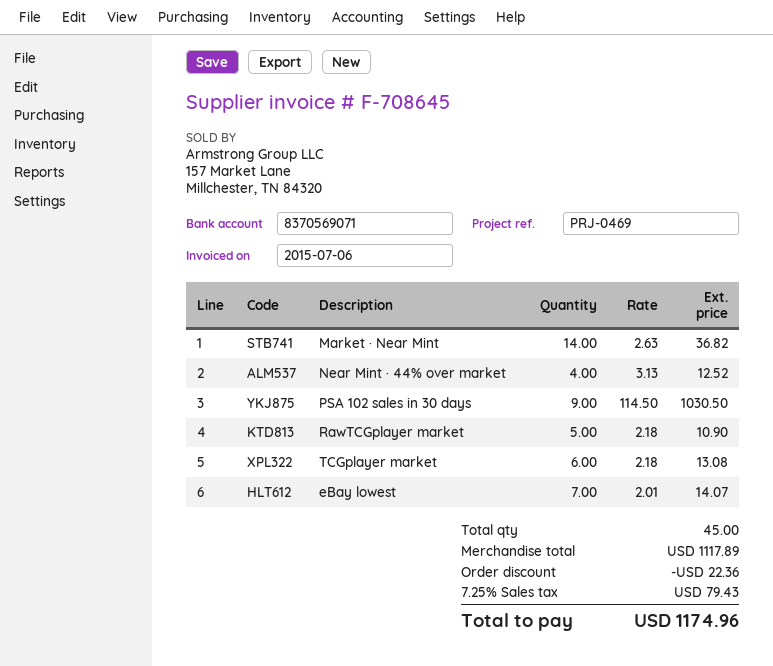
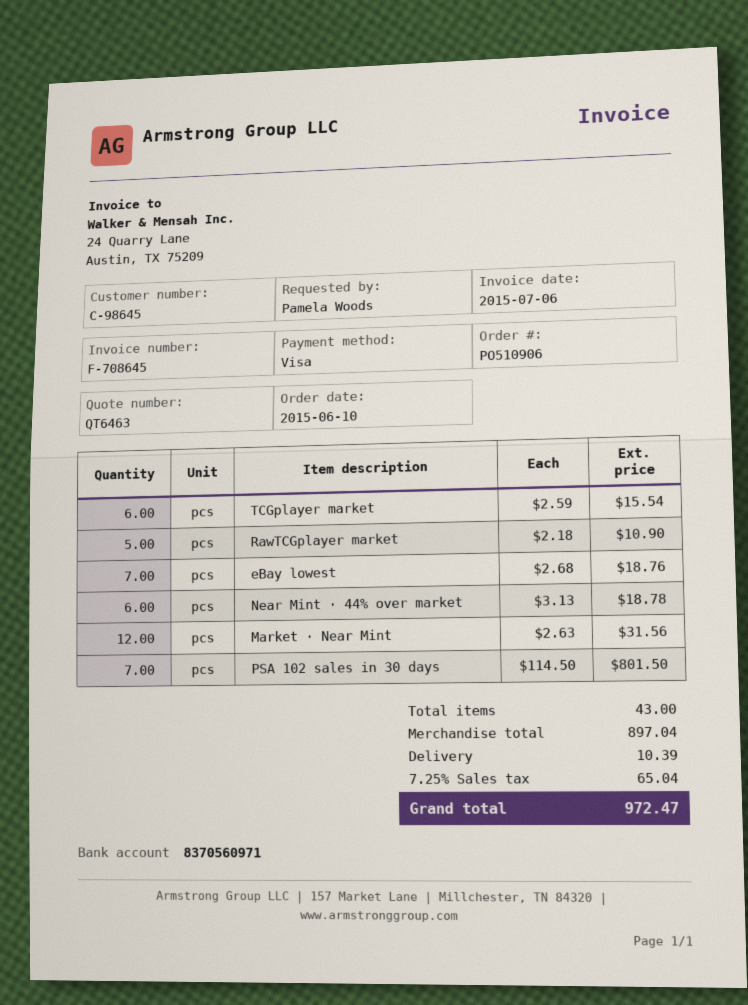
bank account: 8370569071 -> 8370560971
Market · Near Mint: 14 x 2.63 = 36.82 -> 12 x 2.63 = 31.56
Near Mint · 44% over market: 4 x 3.13 = 12.52 -> 6 x 3.13 = 18.78
PSA 102 sales in 30 days: 9 x 114.50 = 1030.50 -> 7 x 114.50 = 801.50
TCGplayer market: 6 x 2.18 = 13.08 -> 6 x 2.59 = 15.54
eBay lowest: 7 x 2.01 = 14.07 -> 7 x 2.68 = 18.76
total quantity: 45 -> 43
subtotal: 1117.89 -> 897.04
discount: 22.36 -> none
shipping: none -> 10.39
tax: 7.25% = 79.43 -> 7.25% = 65.04
total: 1174.96 -> 972.47

